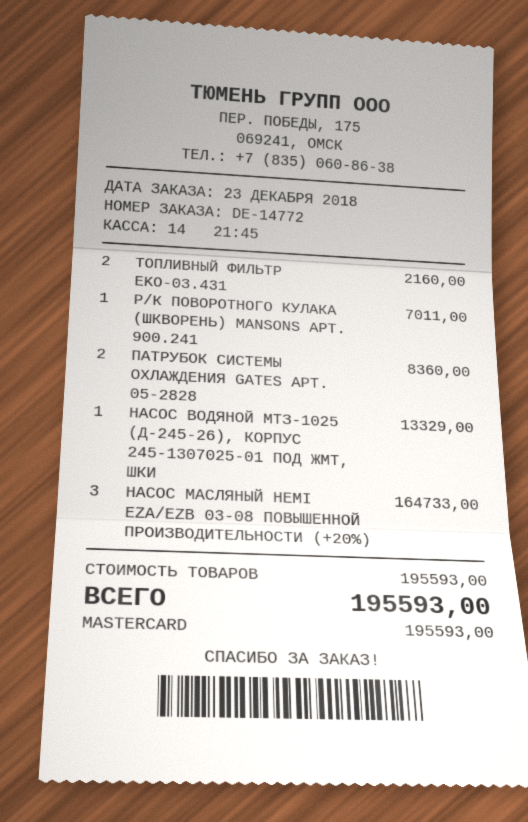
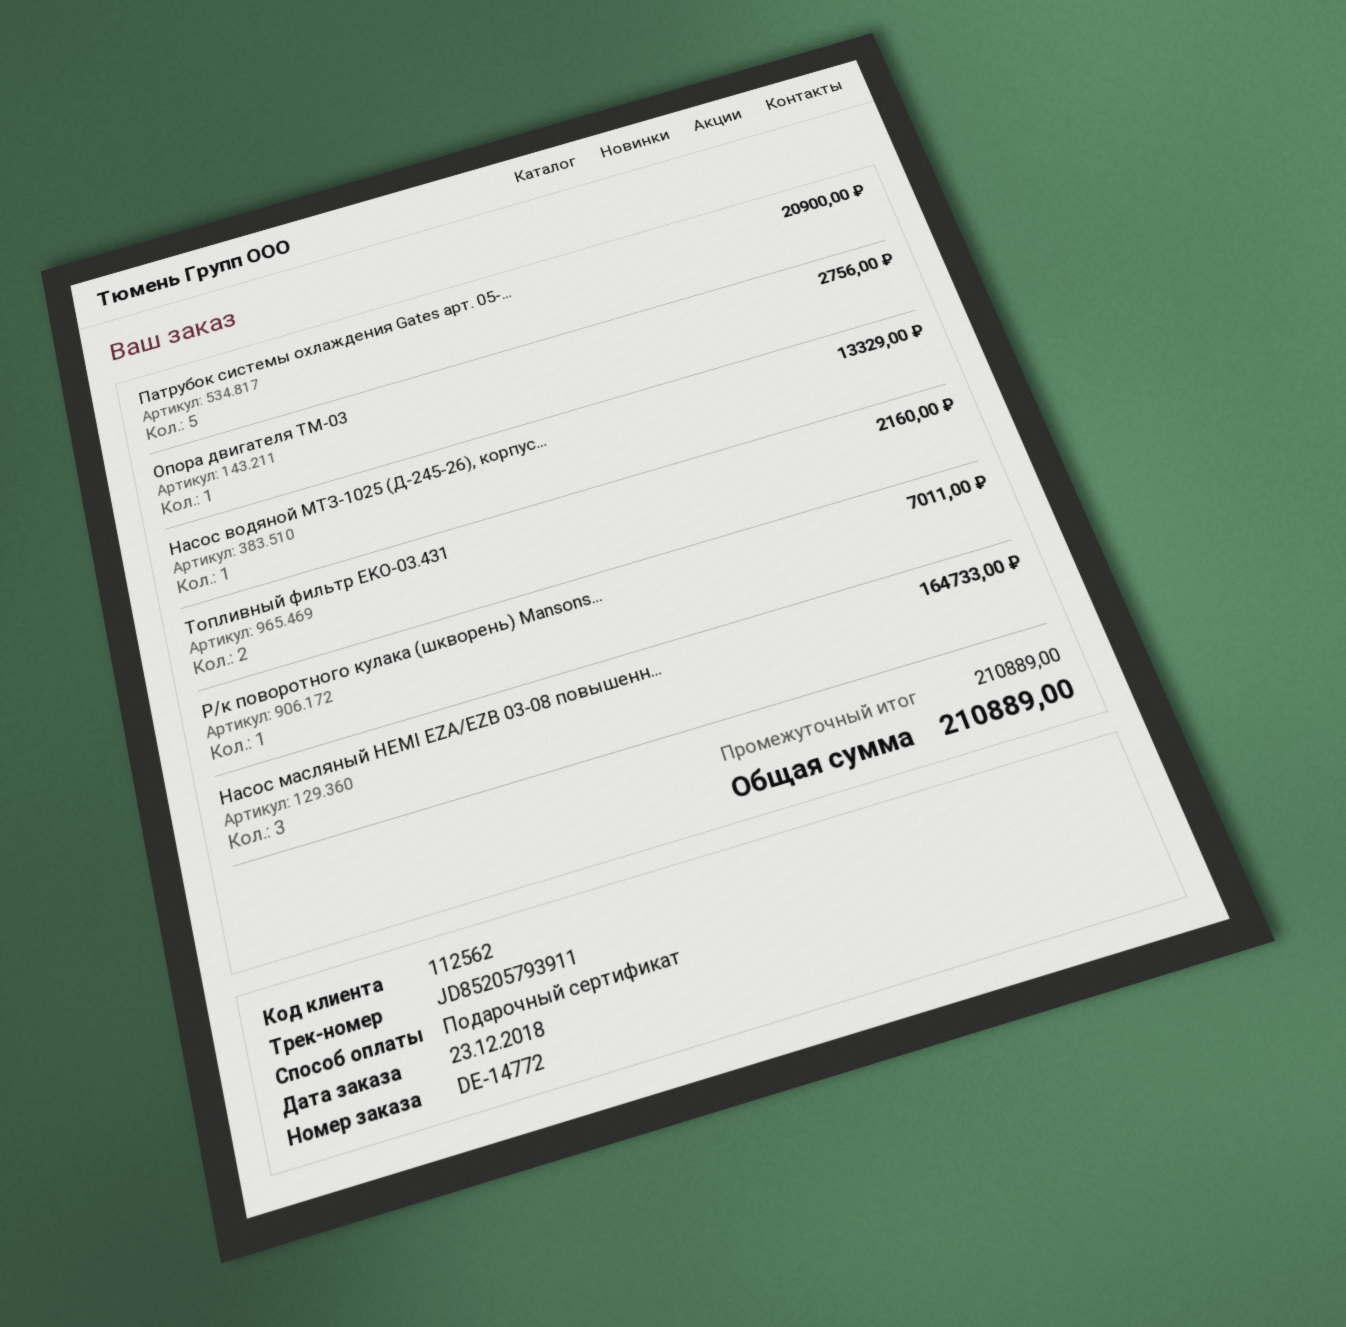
payment method: Mastercard -> gift card
ПАТРУБОК СИСТЕМЫ ОХЛАЖДЕНИЯ GATES АРТ. 05-2828: 2 for 8360.00 -> 5 for 20900.00
Опора двигателя TM-03: none -> 1 for 2756.00
subtotal: 195593.00 -> 210889.00
total: 195593.00 -> 210889.00

